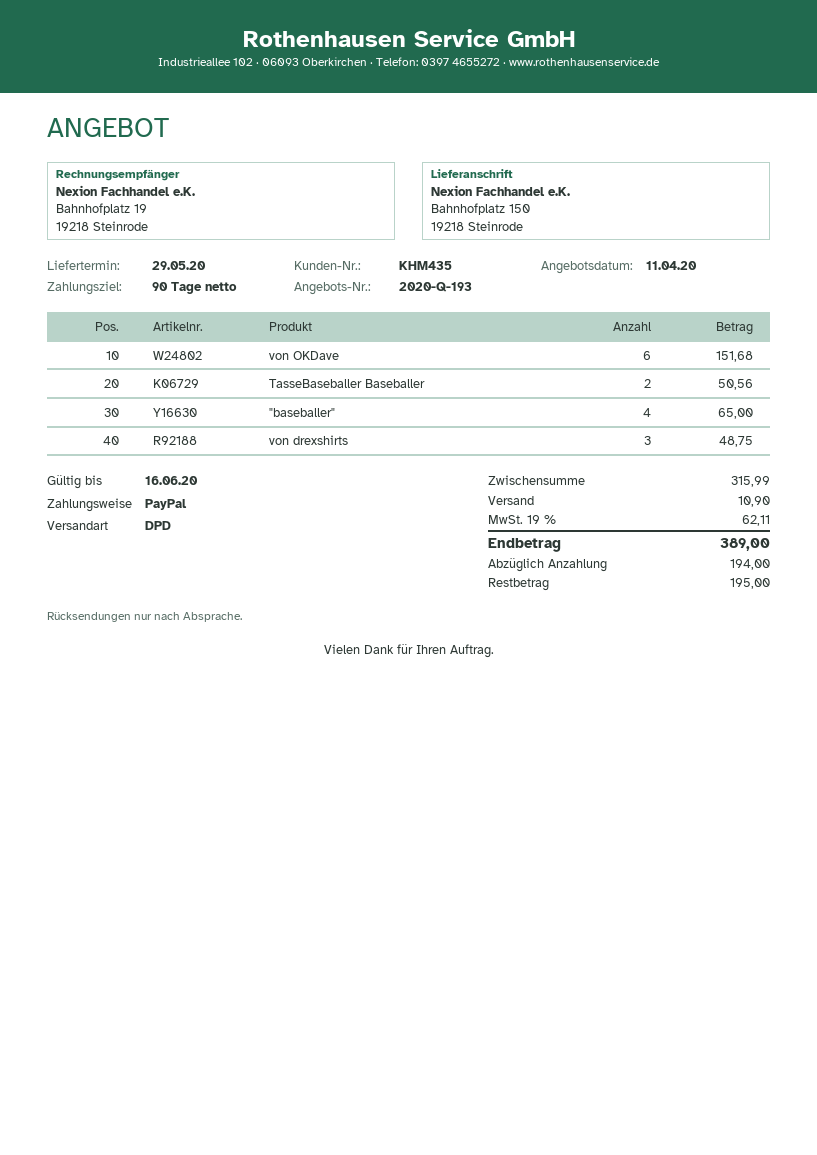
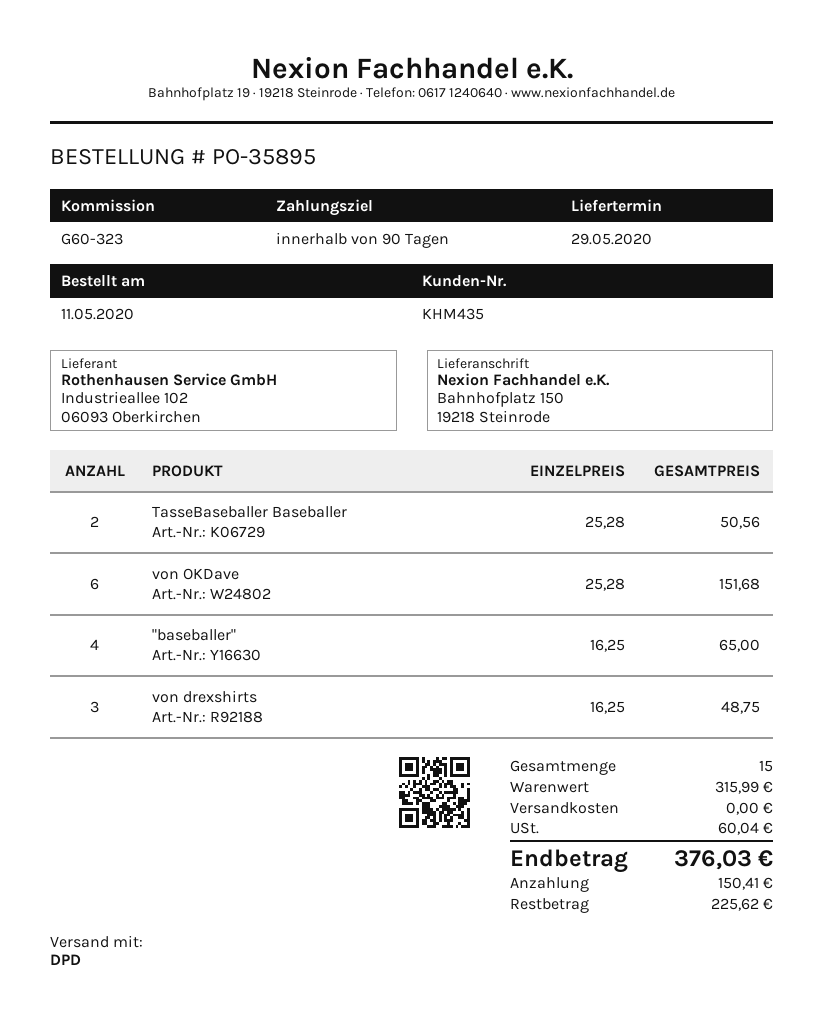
shipping: 10.90 -> 0.00
tax: 62.11 -> 60.04
total: 389.00 -> 376.03
deposit: 194.00 -> 150.41
balance: 195.00 -> 225.62

